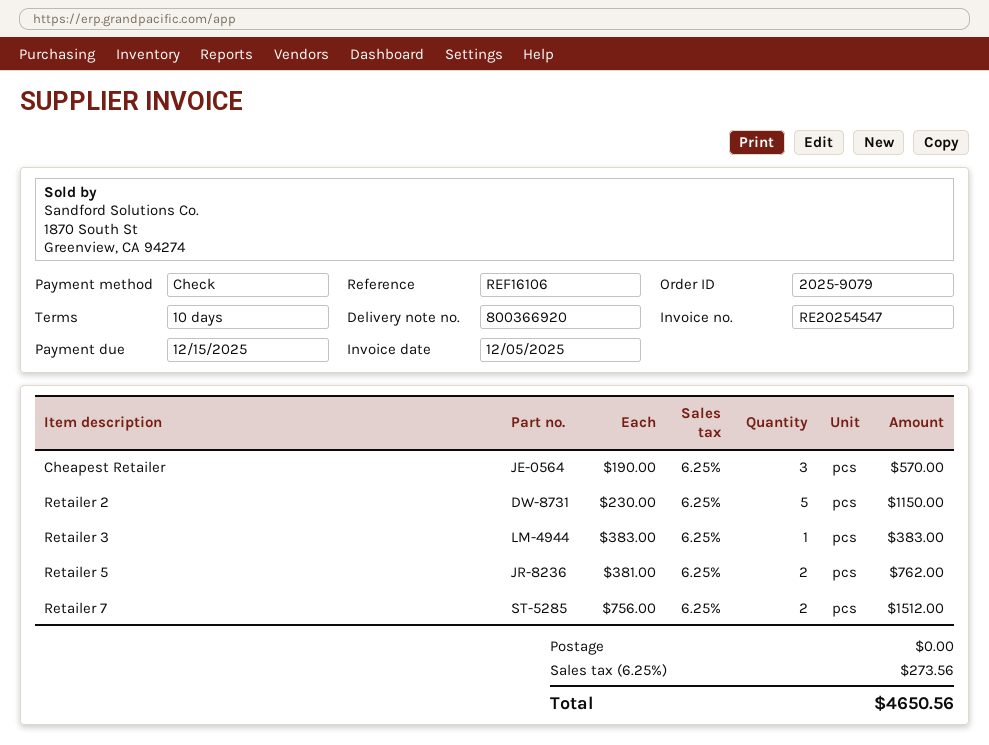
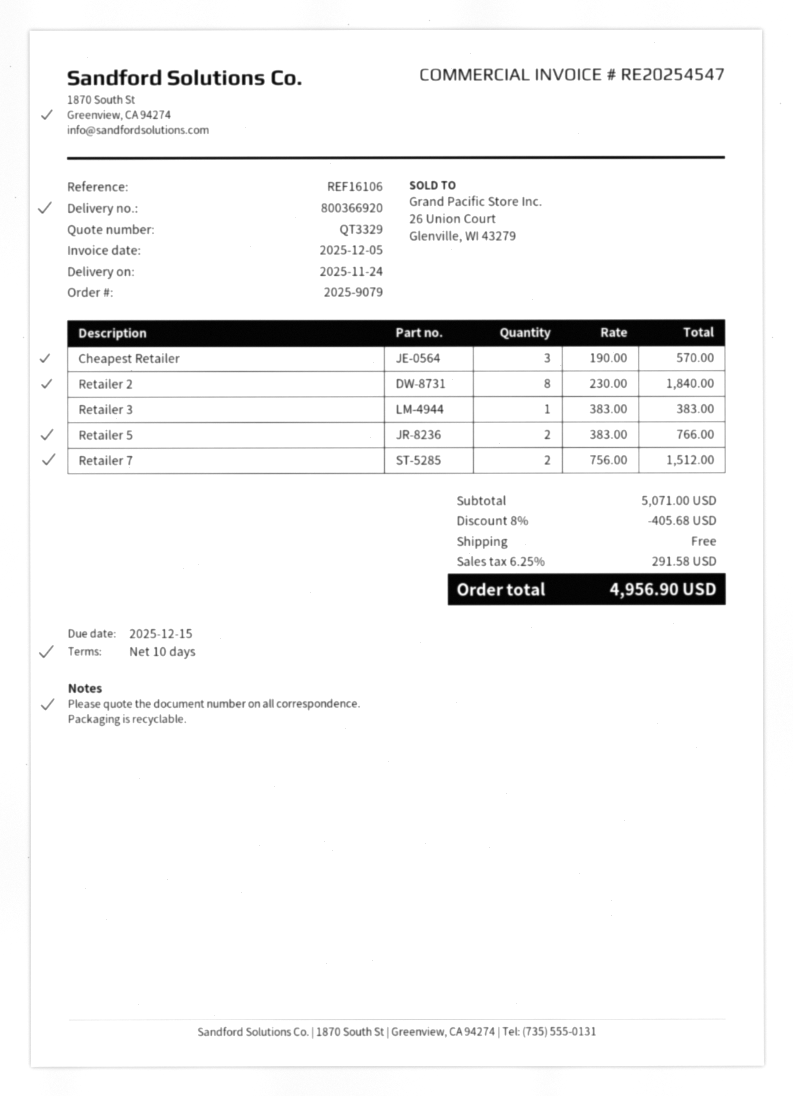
Retailer 2: 5 x 230.00 = 1150.00 -> 8 x 230.00 = 1840.00
Retailer 5: 2 x 381.00 = 762.00 -> 2 x 383.00 = 766.00
discount: none -> 8% = 405.68
tax: 6.25% = 273.56 -> 6.25% = 291.58
total: 4650.56 -> 4956.90

